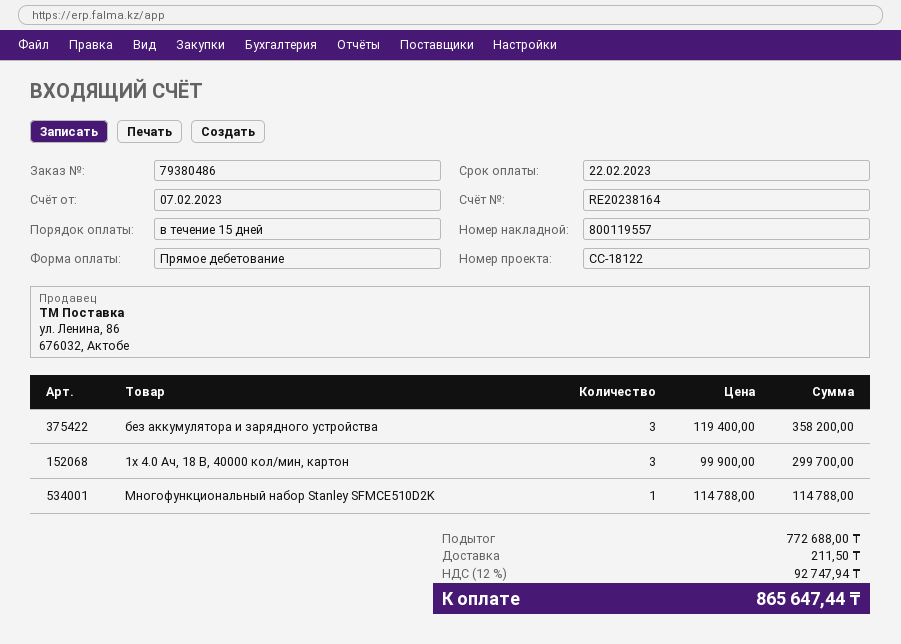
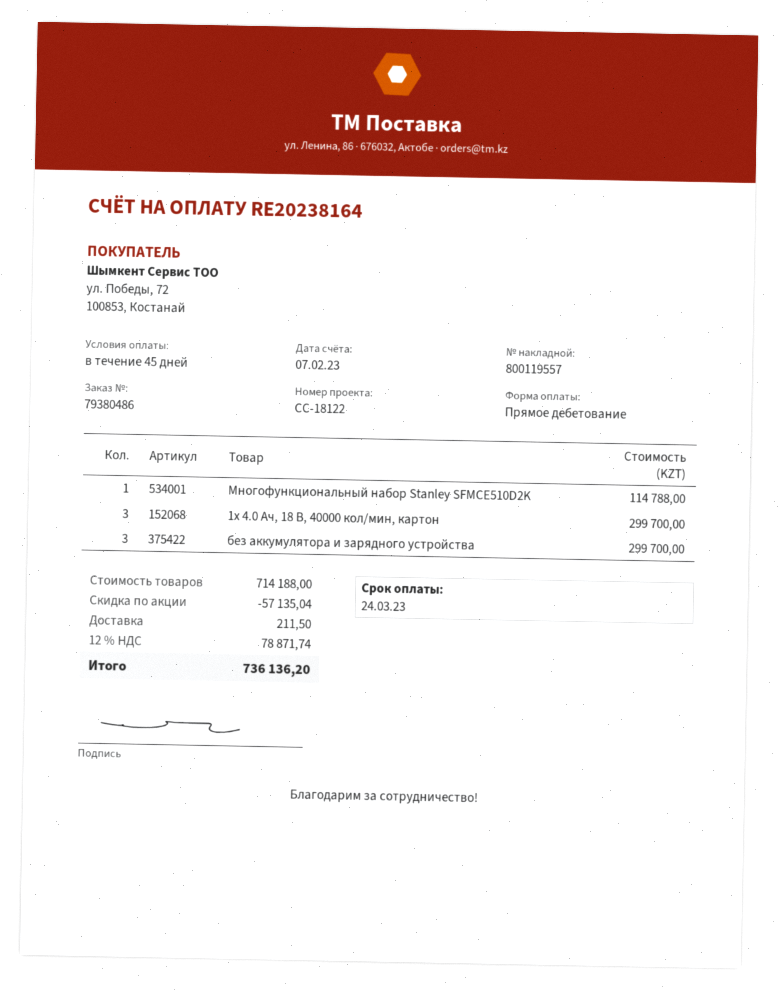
payment terms: 15 days -> 45 days
due date: 2023-02-22 -> 2023-03-24
без аккумулятора и зарядного устройства: 3 for 358200.00 -> 3 for 299700.00
subtotal: 772688.00 -> 714188.00
discount: none -> 57135.04
tax: 12% = 92747.94 -> 12% = 78871.74
total: 865647.44 -> 736136.20

